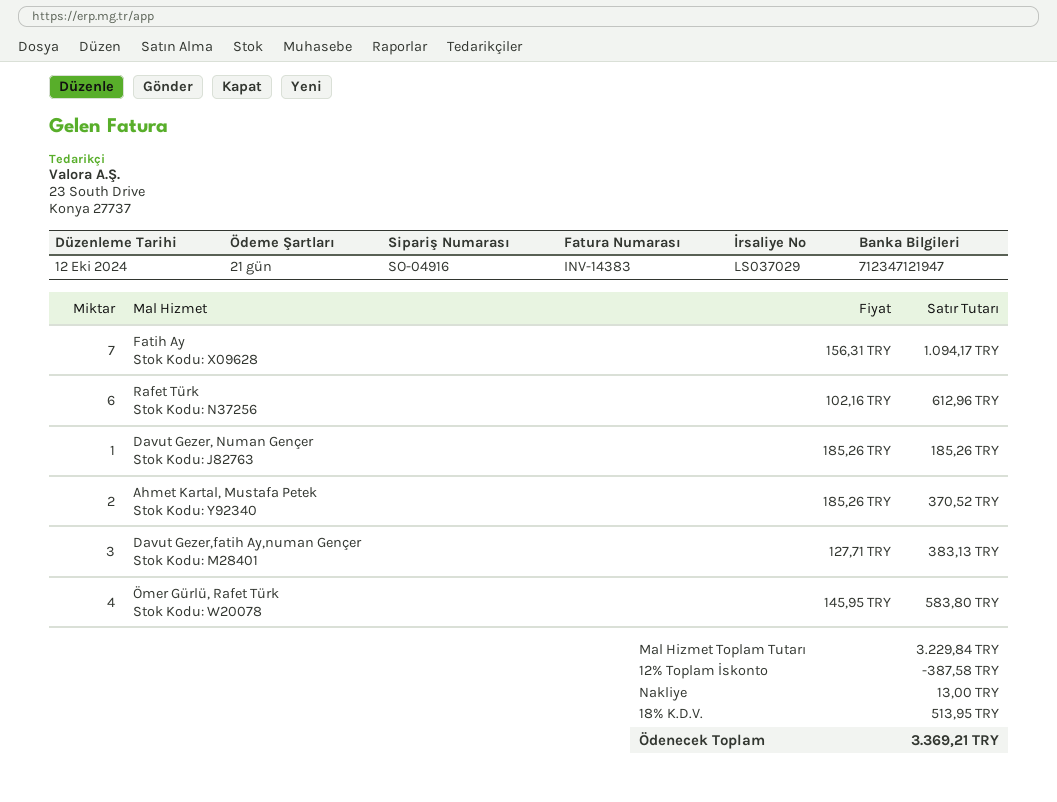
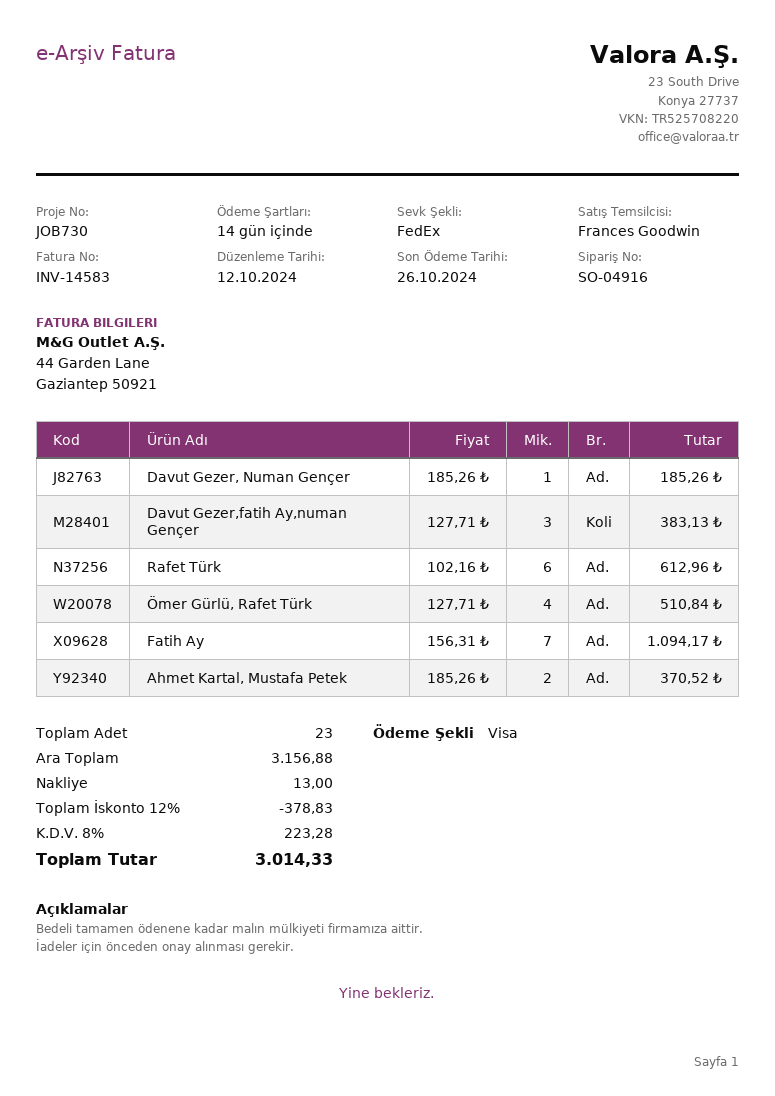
invoice number: INV-14383 -> INV-14583
payment terms: 21 days -> 14 days
Ömer Gürlü, Rafet Türk: 4 x 145.95 = 583.80 -> 4 x 127.71 = 510.84
subtotal: 3229.84 -> 3156.88
discount: 12% = 387.58 -> 12% = 378.83
tax: 18% = 513.95 -> 8% = 223.28
total: 3369.21 -> 3014.33

